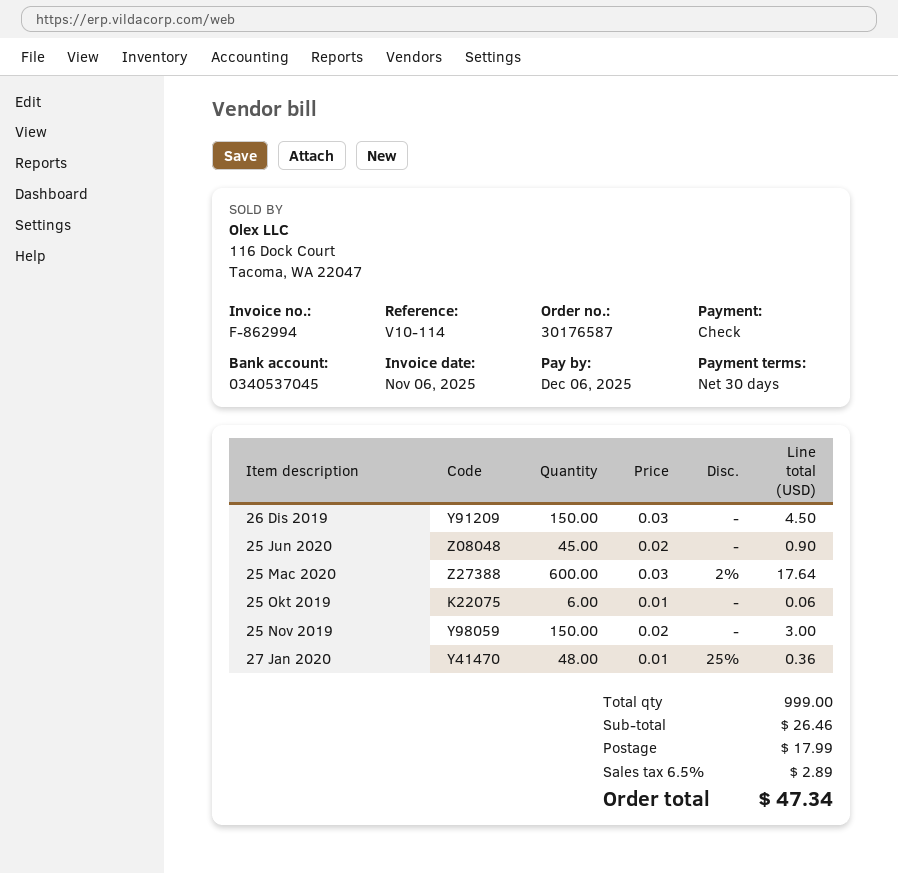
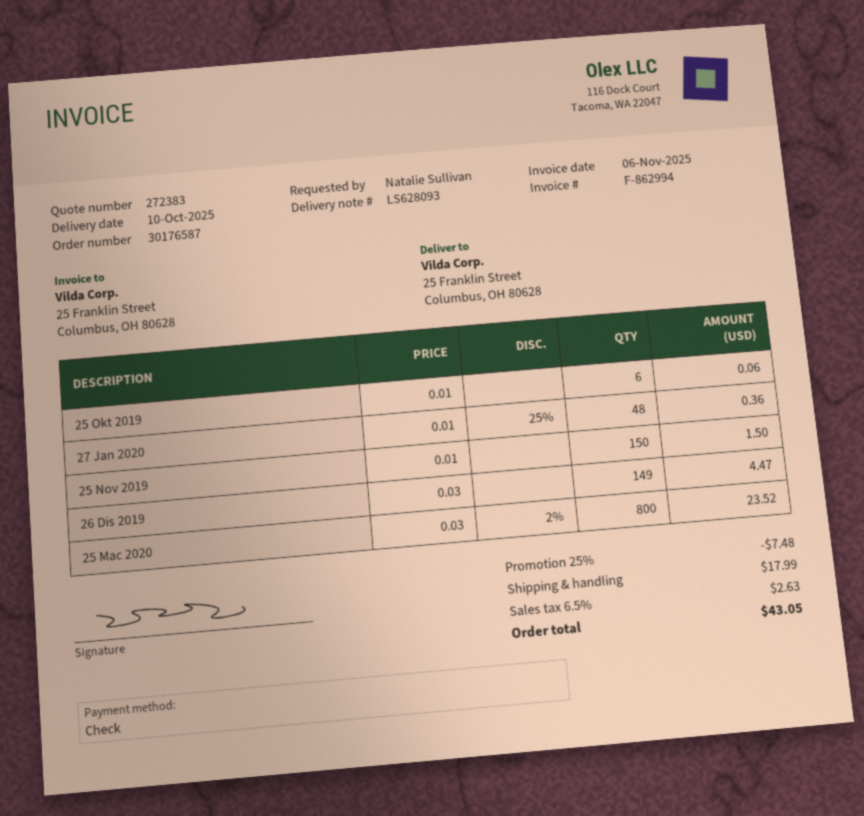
26 Dis 2019: 150 x 0.03 = 4.50 -> 149 x 0.03 = 4.47
25 Jun 2020: 45 x 0.02 = 0.90 -> none
25 Mac 2020: 600 x 0.03 - 2% = 17.64 -> 800 x 0.03 - 2% = 23.52
25 Nov 2019: 150 x 0.02 = 3.00 -> 150 x 0.01 = 1.50
discount: none -> 25% = 7.48
tax: 6.5% = 2.89 -> 6.5% = 2.63
total: 47.34 -> 43.05

